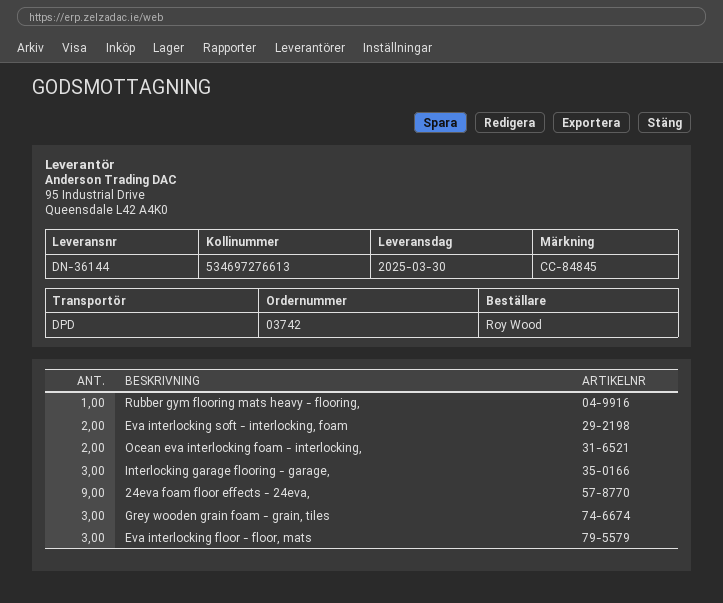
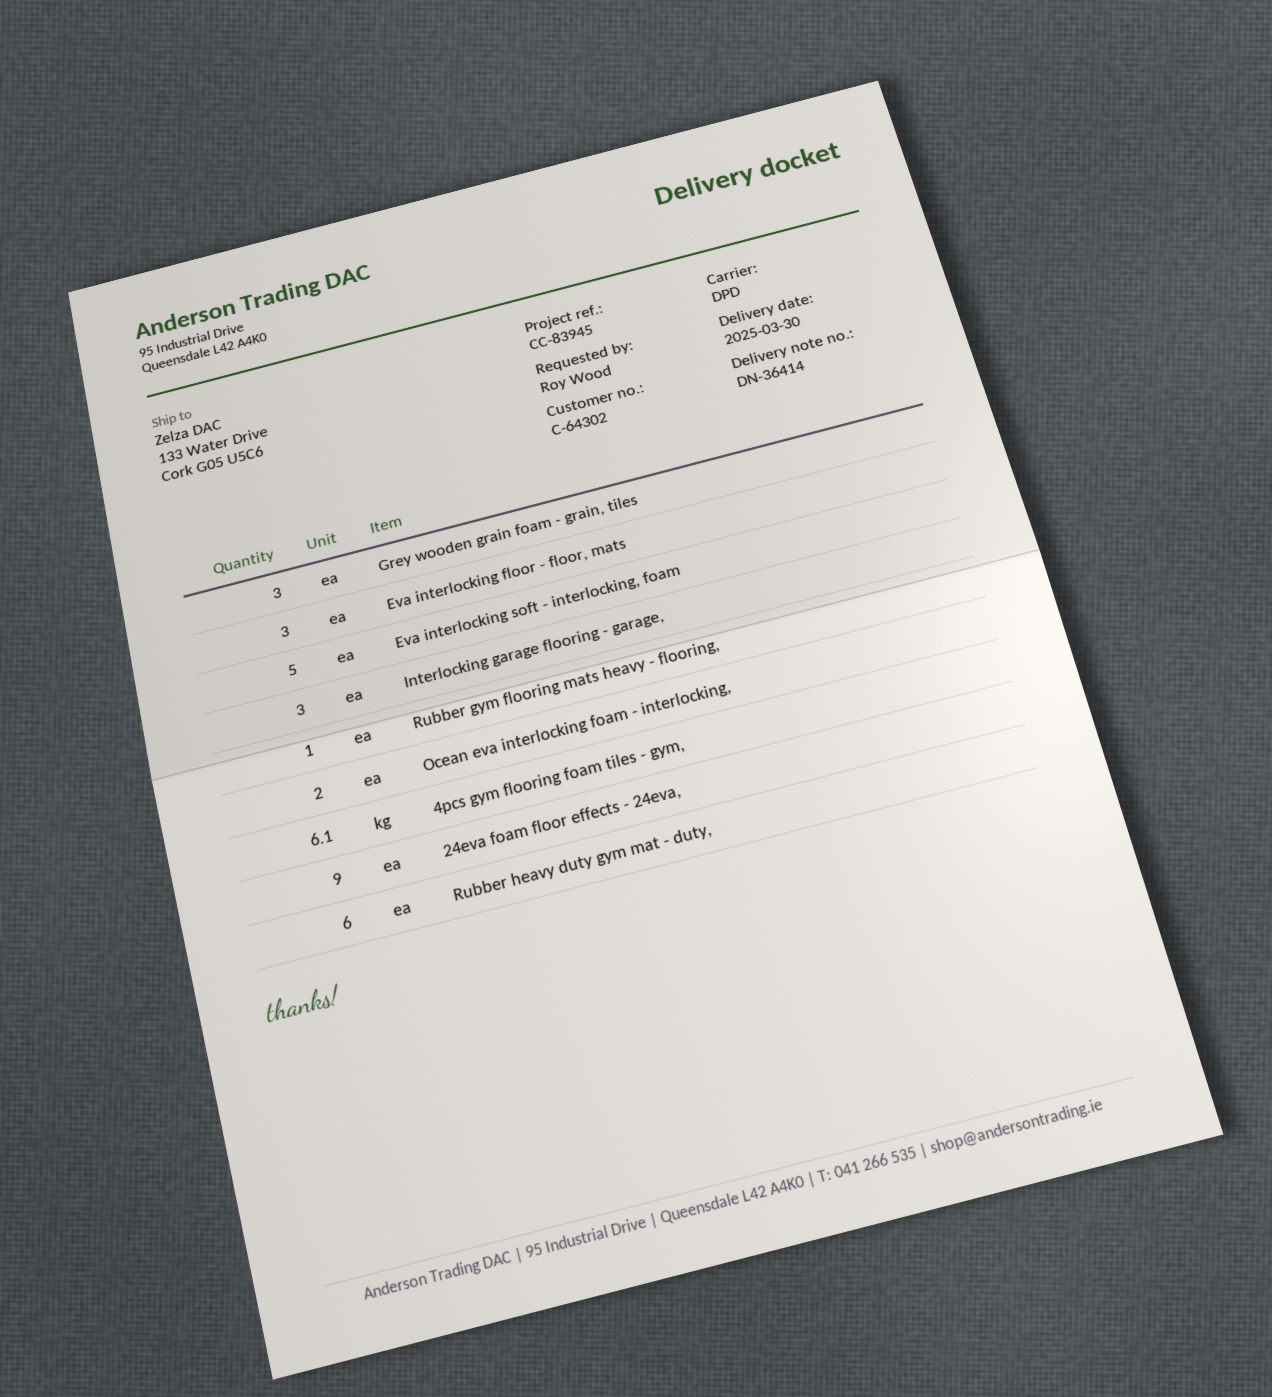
delivery note number: DN-36144 -> DN-36414
reference: CC-84845 -> CC-83945
Eva interlocking soft - interlocking, foam: 2 -> 5
4pcs gym flooring foam tiles - gym,: none -> 6.1
Rubber heavy duty gym mat - duty,: none -> 6

